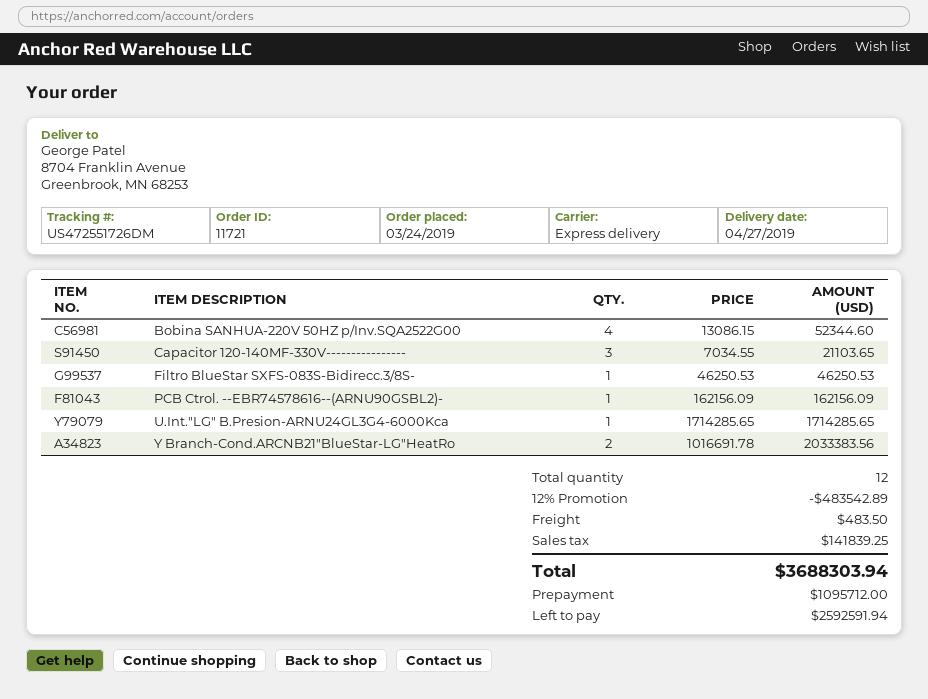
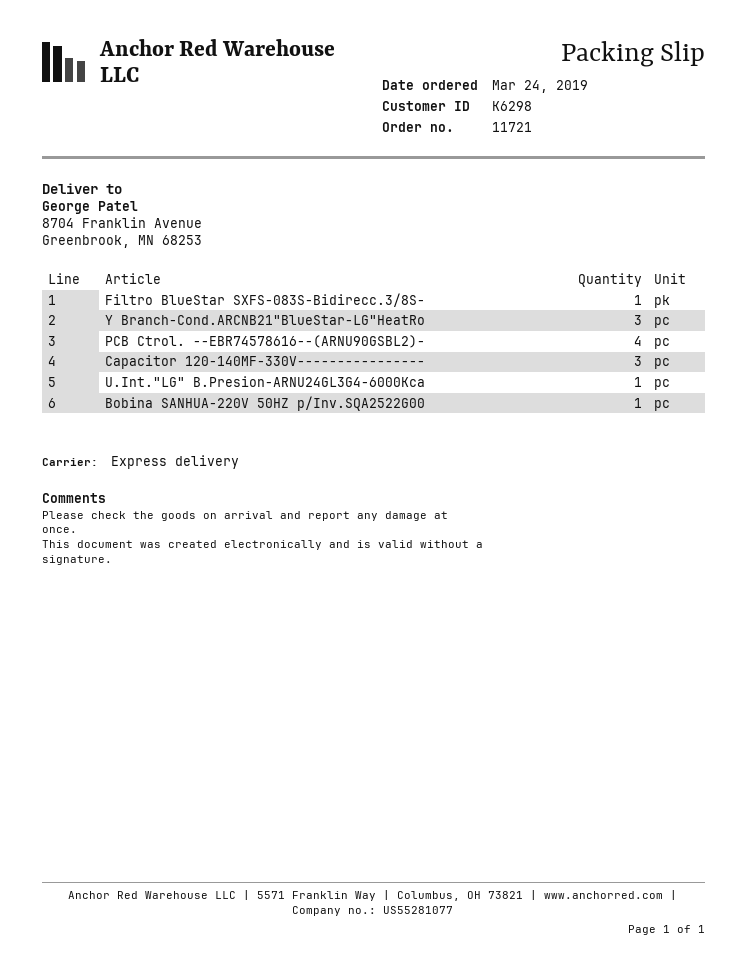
Bobina SANHUA-220V 50HZ p/Inv.SQA2522G00: 4 -> 1
PCB Ctrol. --EBR74578616--(ARNU90GSBL2)-: 1 -> 4
Y Branch-Cond.ARCNB21"BlueStar-LG"HeatRo: 2 -> 3

